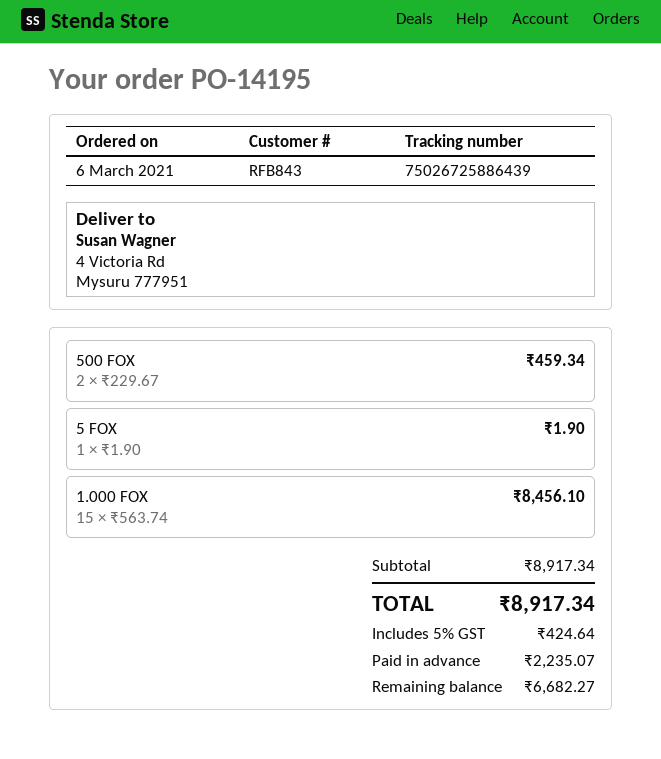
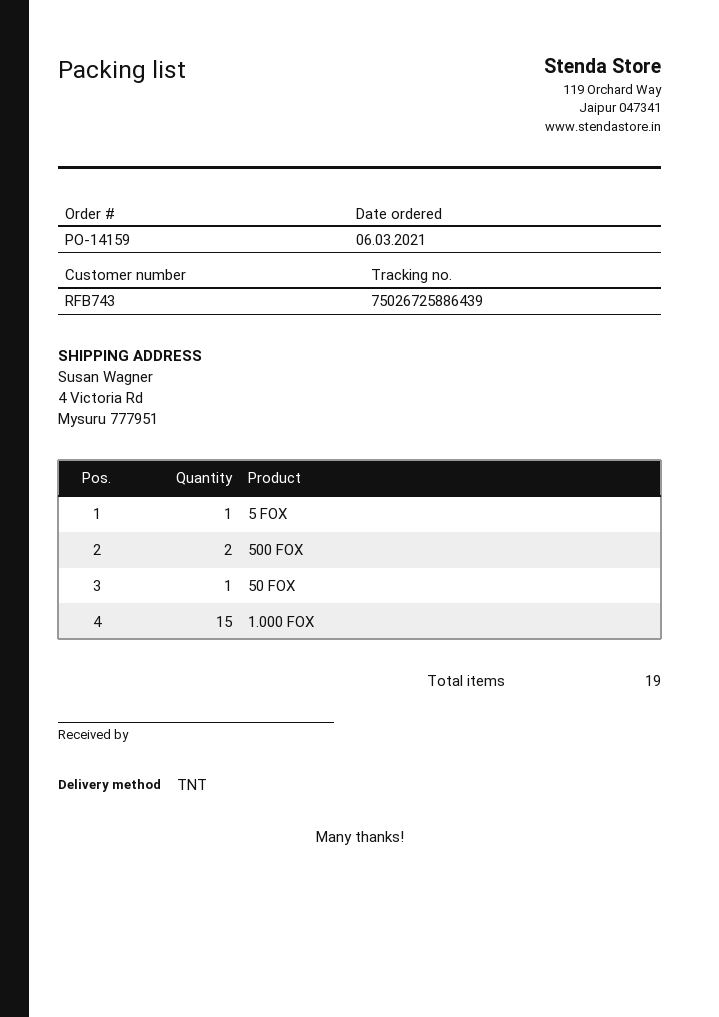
order number: PO-14195 -> PO-14159
customer number: RFB843 -> RFB743
50 FOX: none -> 1

